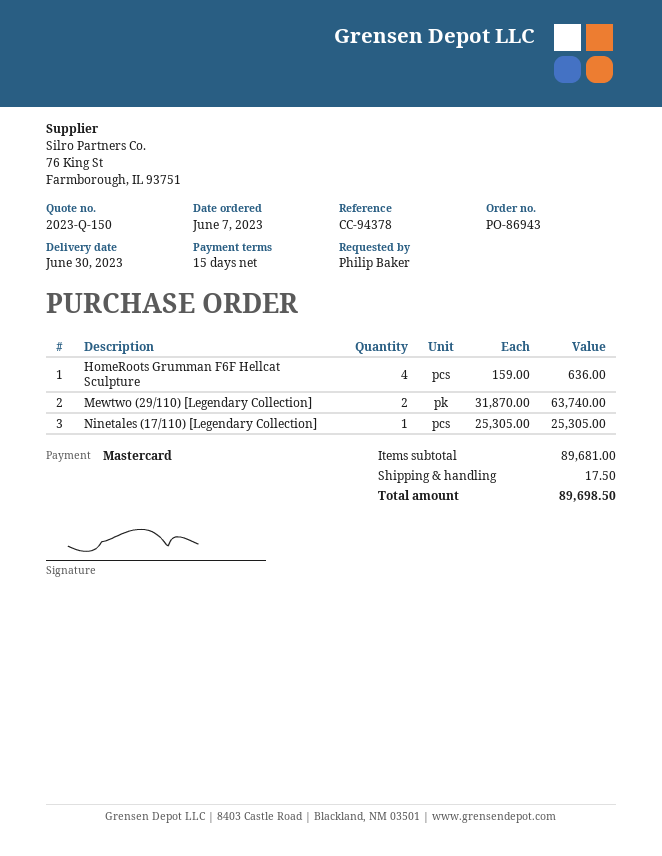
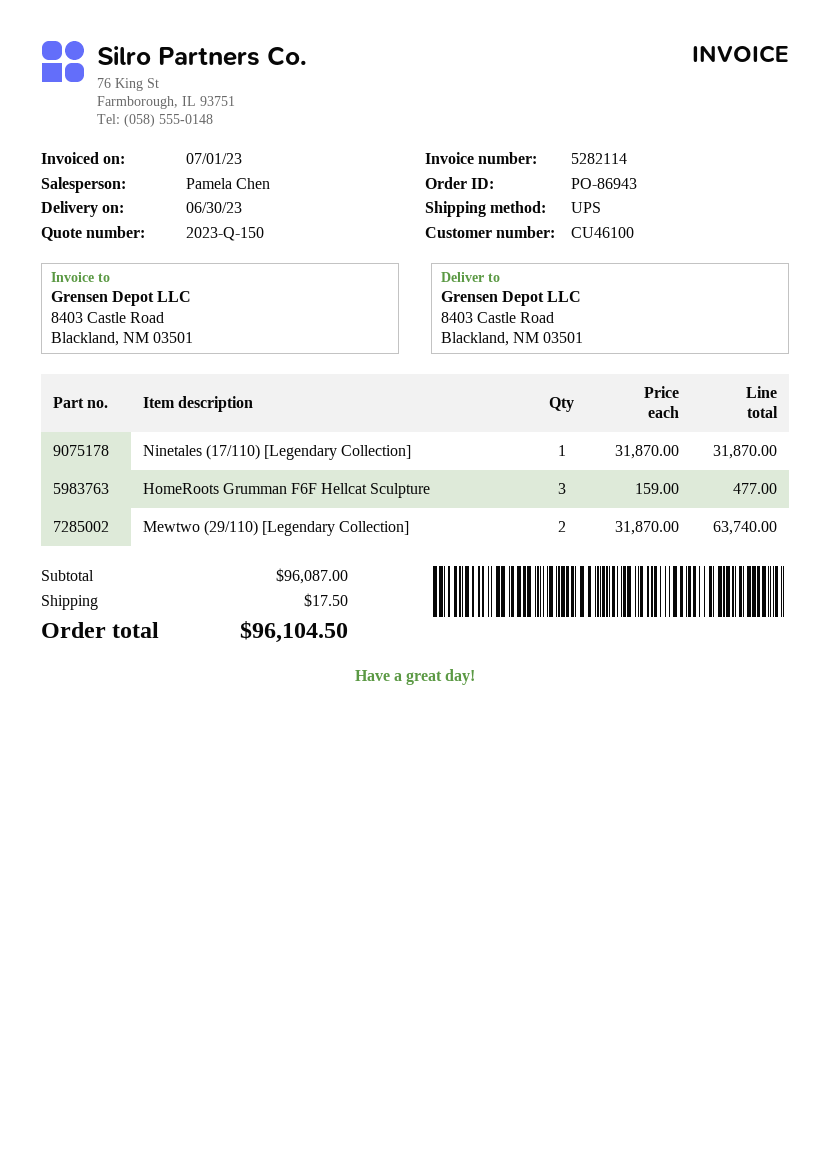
HomeRoots Grumman F6F Hellcat Sculpture: 4 x 159.00 = 636.00 -> 3 x 159.00 = 477.00
Ninetales (17/110) [Legendary Collection]: 1 x 25305.00 = 25305.00 -> 1 x 31870.00 = 31870.00
subtotal: 89681.00 -> 96087.00
total: 89698.50 -> 96104.50

